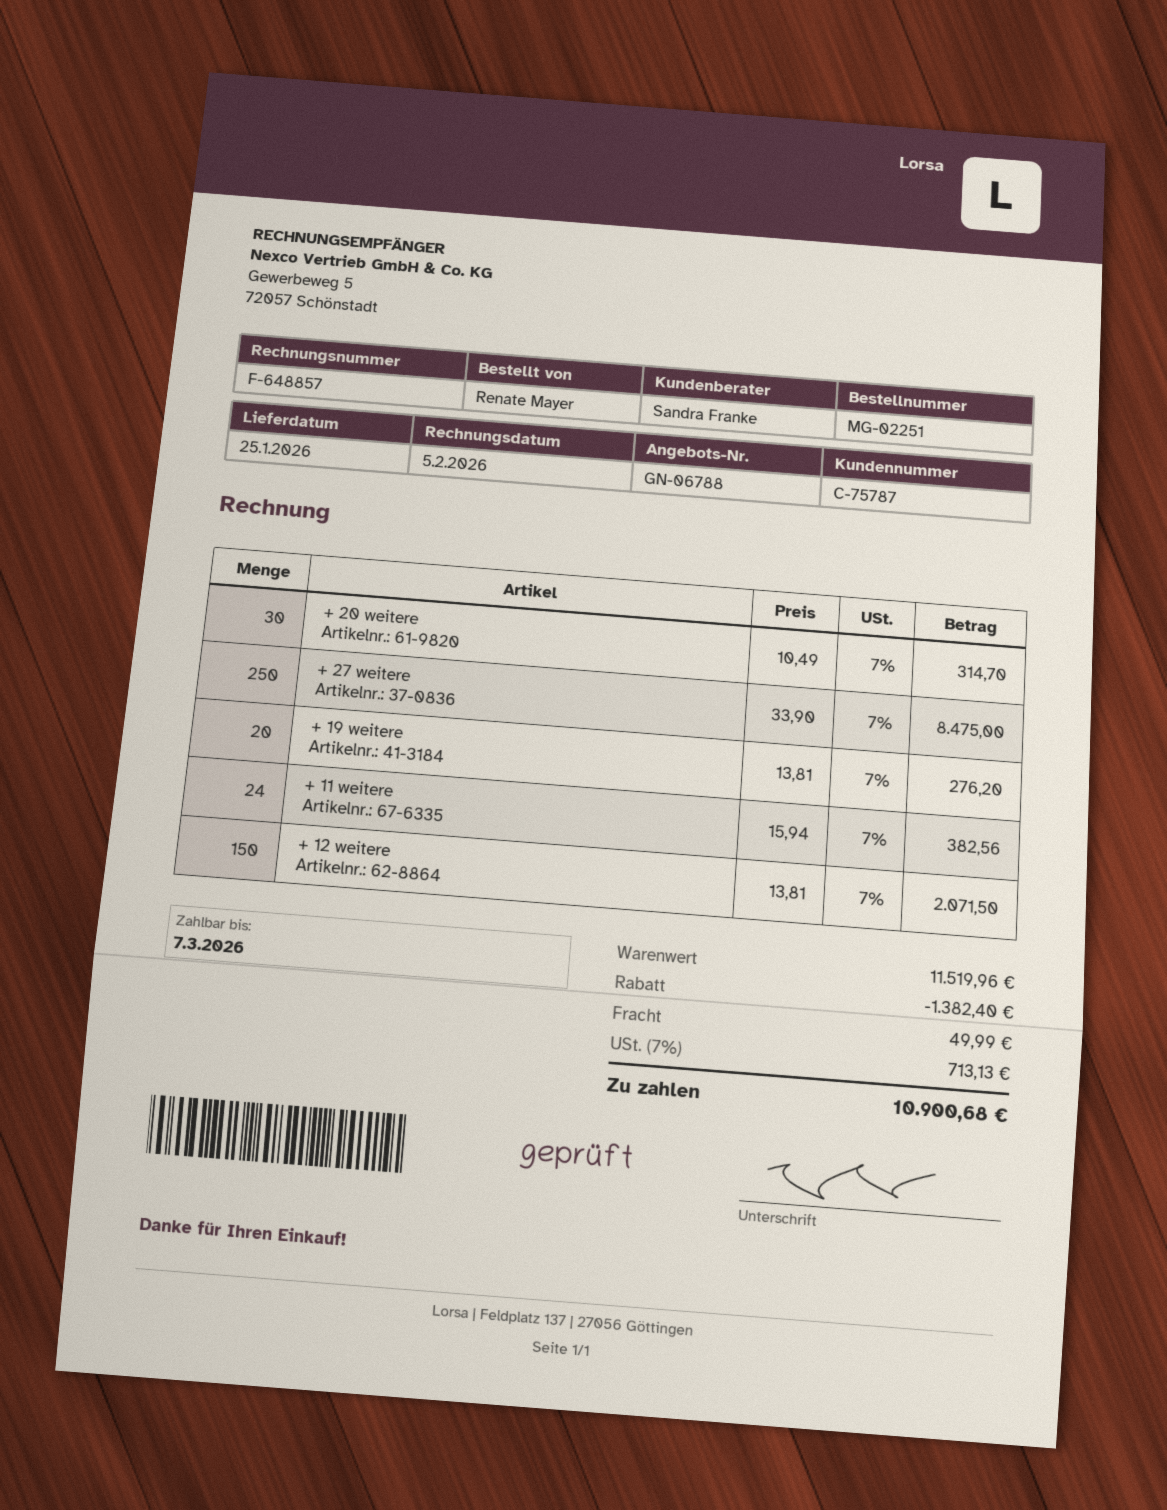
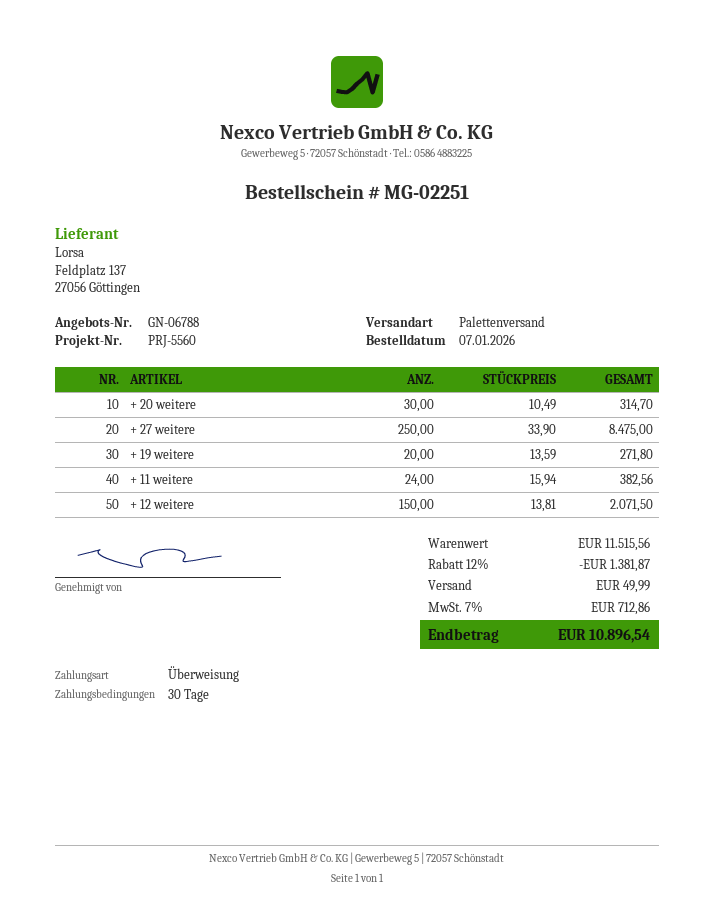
+ 19 weitere: 20 x 13.81 = 276.20 -> 20 x 13.59 = 271.80
subtotal: 11519.96 -> 11515.56
discount: 1382.40 -> 1381.87
tax: 7% = 713.13 -> 7% = 712.86
total: 10900.68 -> 10896.54

